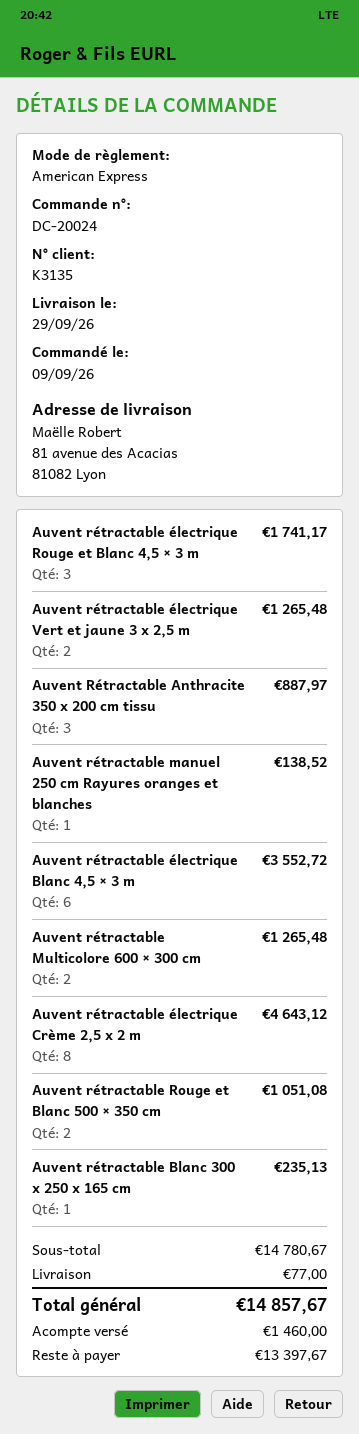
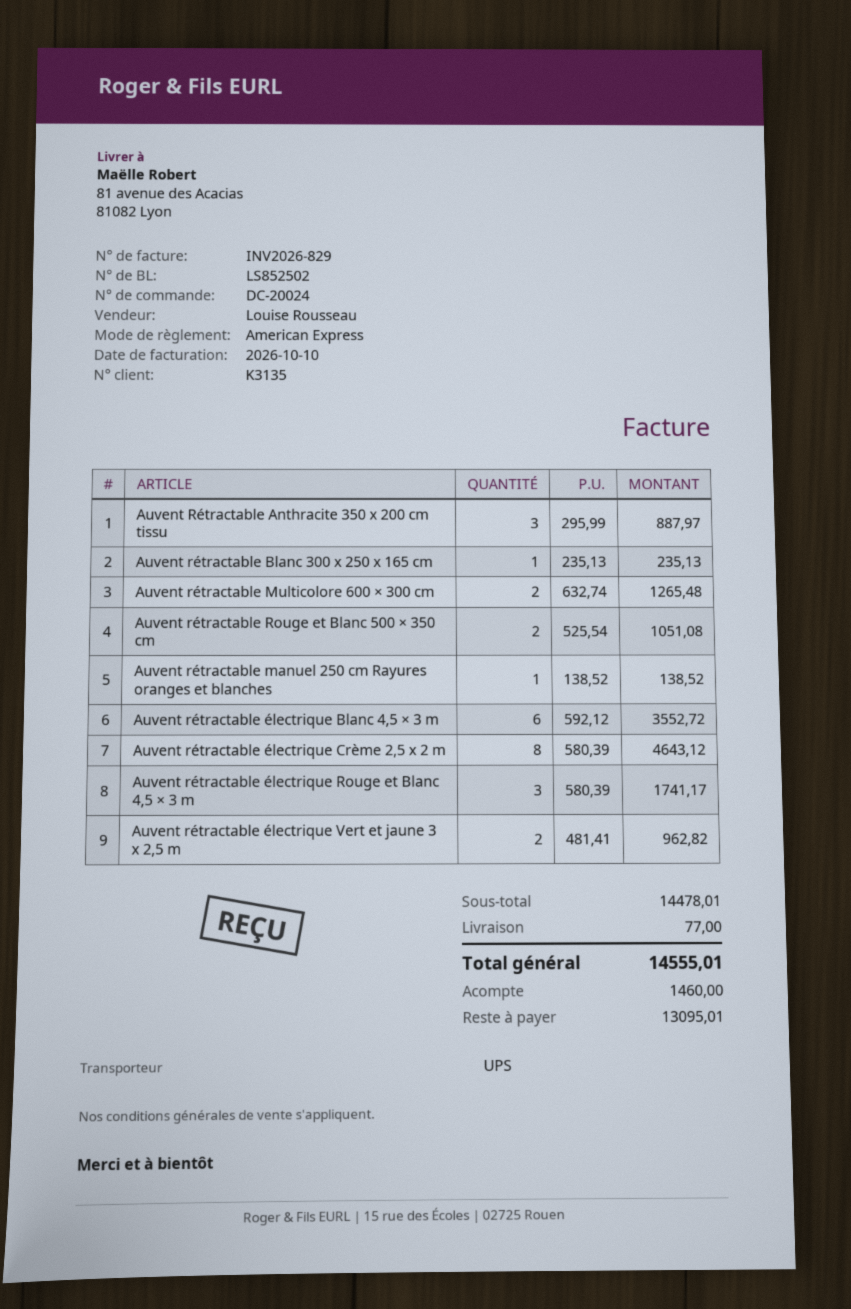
Auvent rétractable électrique Vert et jaune 3 x 2,5 m: 2 for 1265.48 -> 2 for 962.82
subtotal: 14780.67 -> 14478.01
total: 14857.67 -> 14555.01
balance: 13397.67 -> 13095.01

